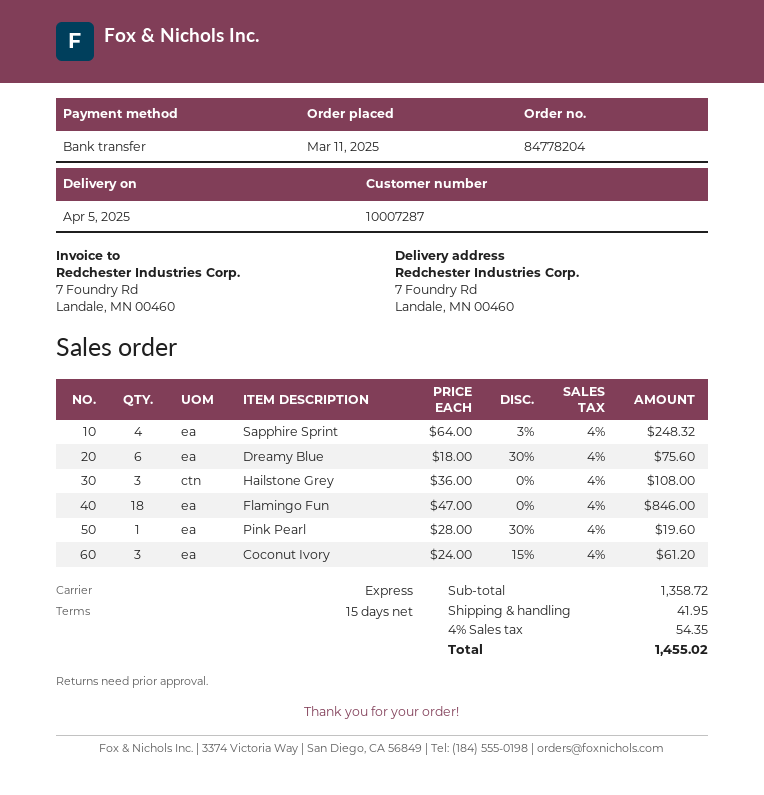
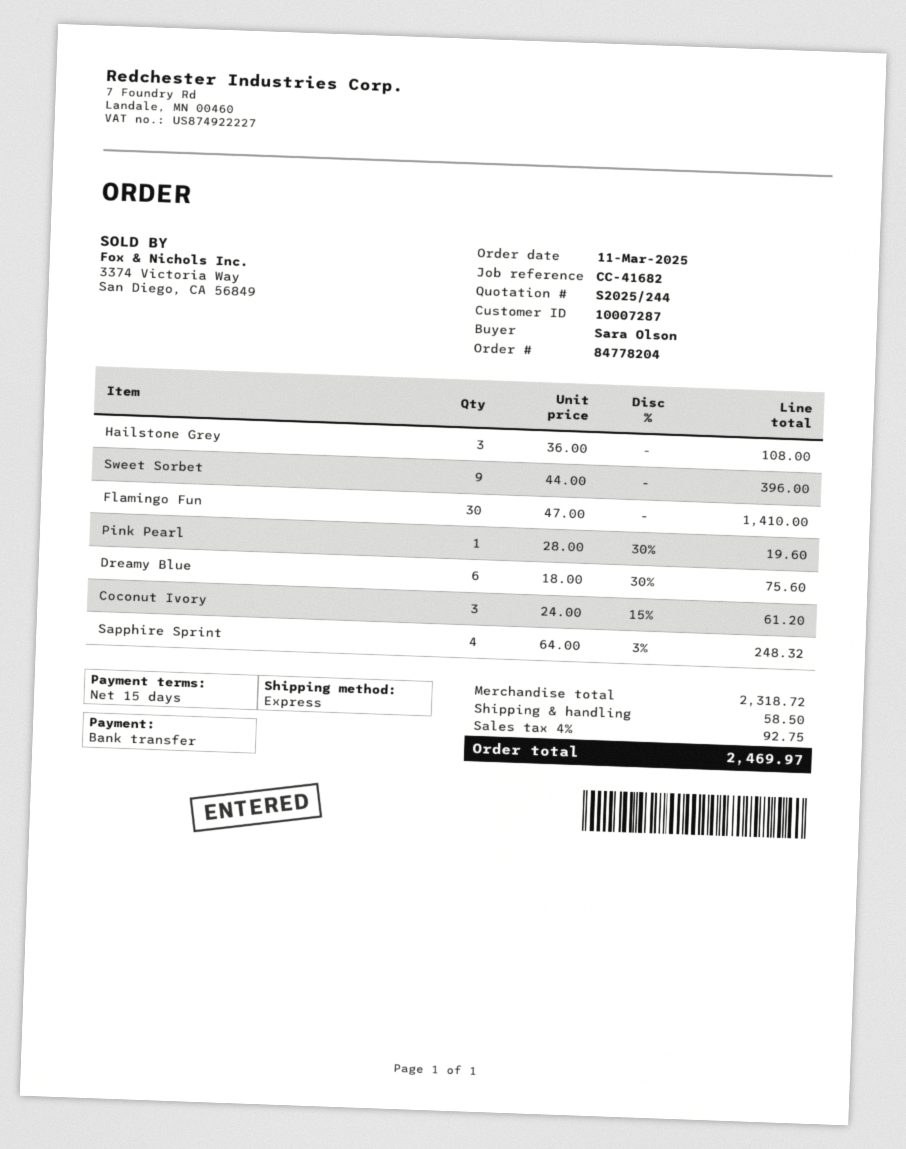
Flamingo Fun: 18 x 47.00 = 846.00 -> 30 x 47.00 = 1410.00
Sweet Sorbet: none -> 9 x 44.00 = 396.00
subtotal: 1358.72 -> 2318.72
shipping: 41.95 -> 58.50
tax: 4% = 54.35 -> 4% = 92.75
total: 1455.02 -> 2469.97

